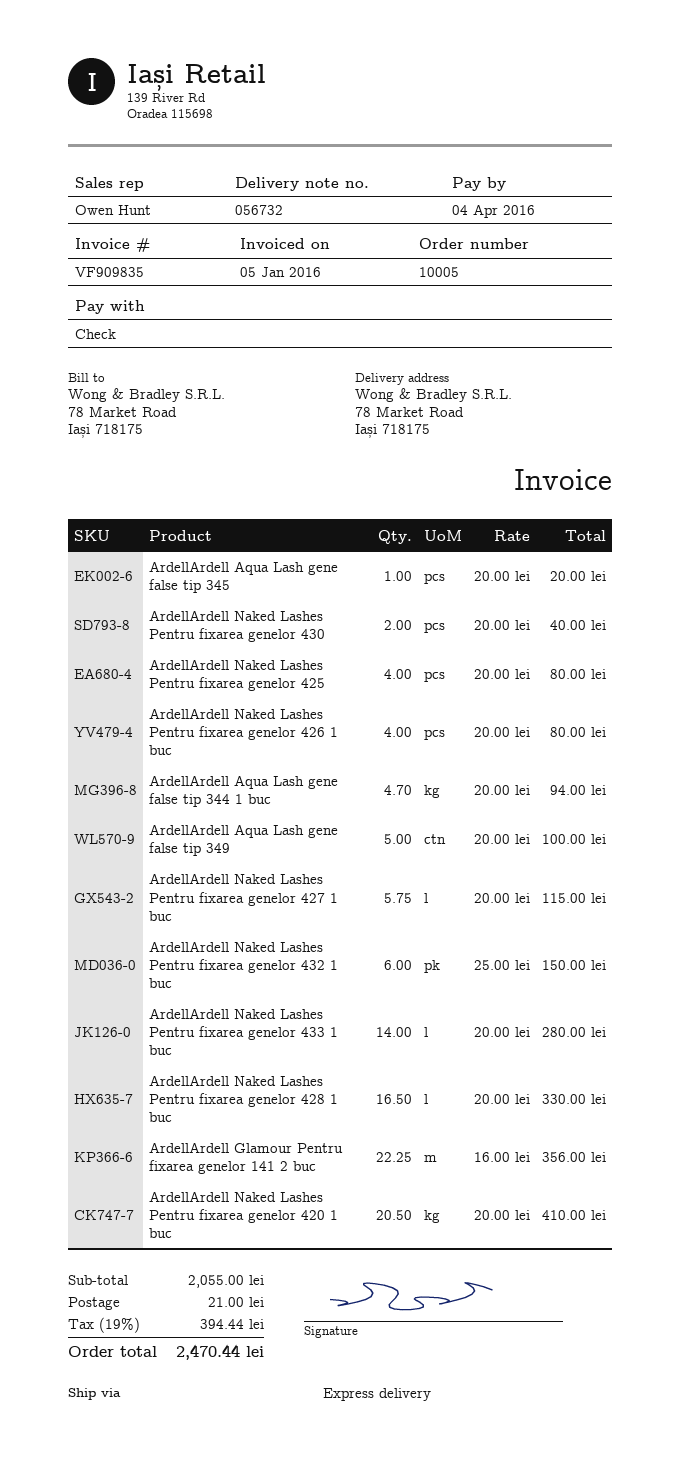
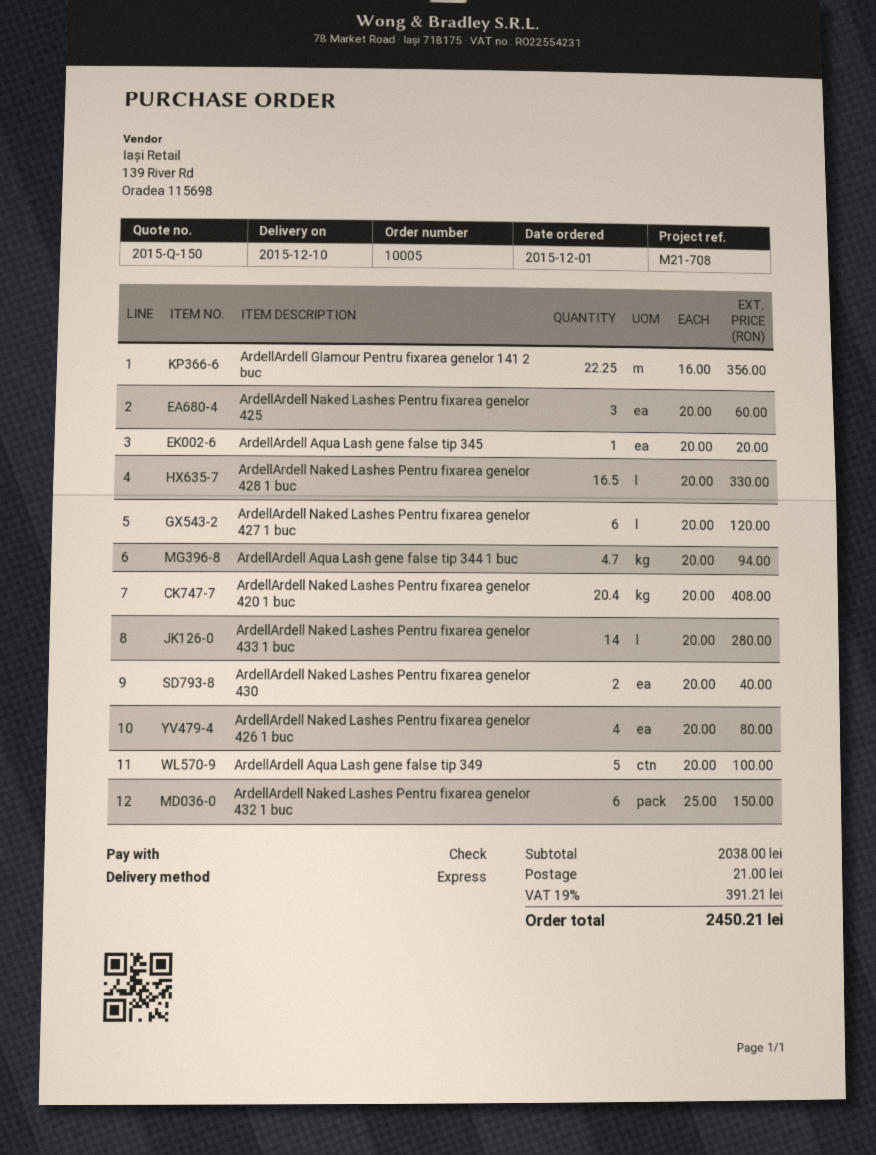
ArdellArdell Naked Lashes Pentru fixarea genelor 425: 4 x 20.00 = 80.00 -> 3 x 20.00 = 60.00
ArdellArdell Naked Lashes Pentru fixarea genelor 427 1 buc: 5.75 x 20.00 = 115.00 -> 6 x 20.00 = 120.00
ArdellArdell Naked Lashes Pentru fixarea genelor 420 1 buc: 20.5 x 20.00 = 410.00 -> 20.4 x 20.00 = 408.00
subtotal: 2055.00 -> 2038.00
tax: 19% = 394.44 -> 19% = 391.21
total: 2470.44 -> 2450.21

